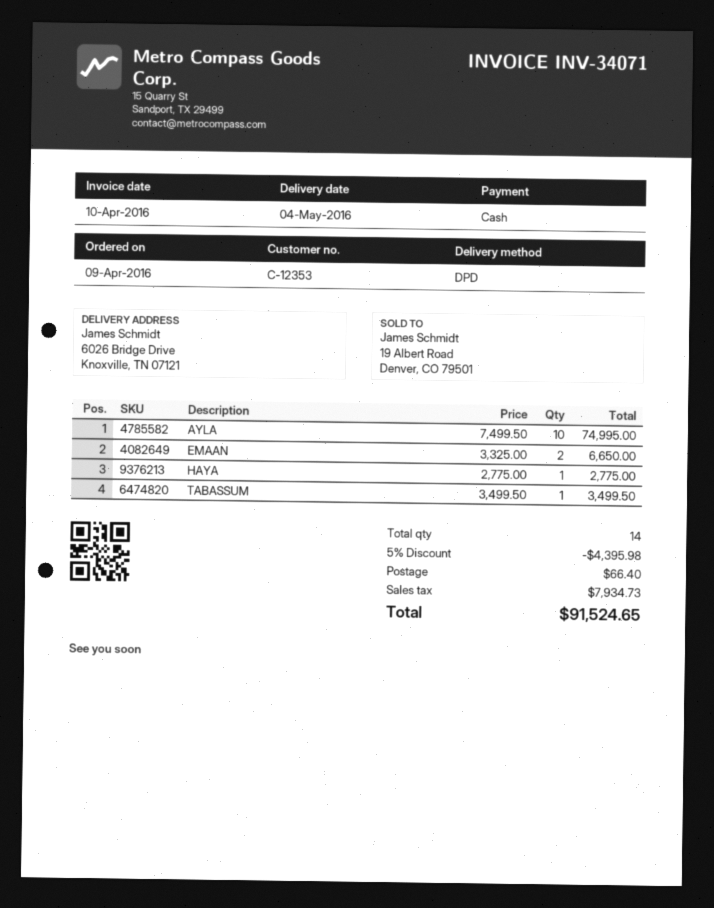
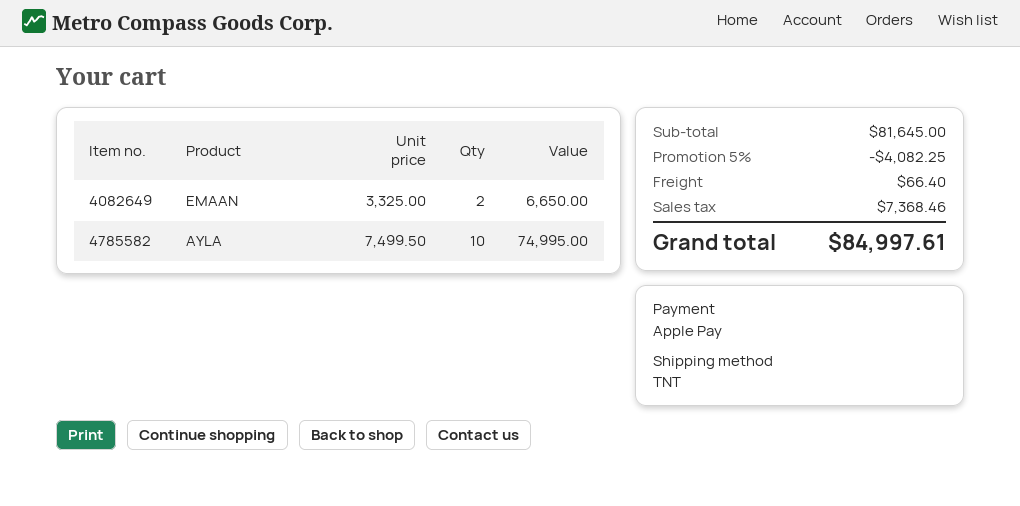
payment method: cash -> Apple Pay
shipping method: DPD -> TNT
HAYA: 1 x 2775.00 = 2775.00 -> none
TABASSUM: 1 x 3499.50 = 3499.50 -> none
discount: 5% = 4395.98 -> 5% = 4082.25
tax: 7934.73 -> 7368.46
total: 91524.65 -> 84997.61

